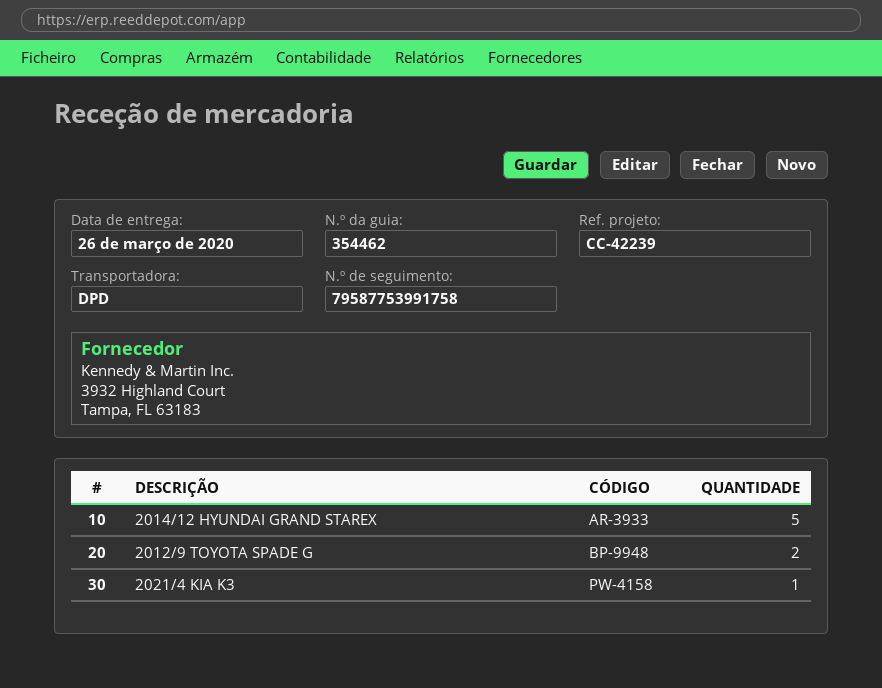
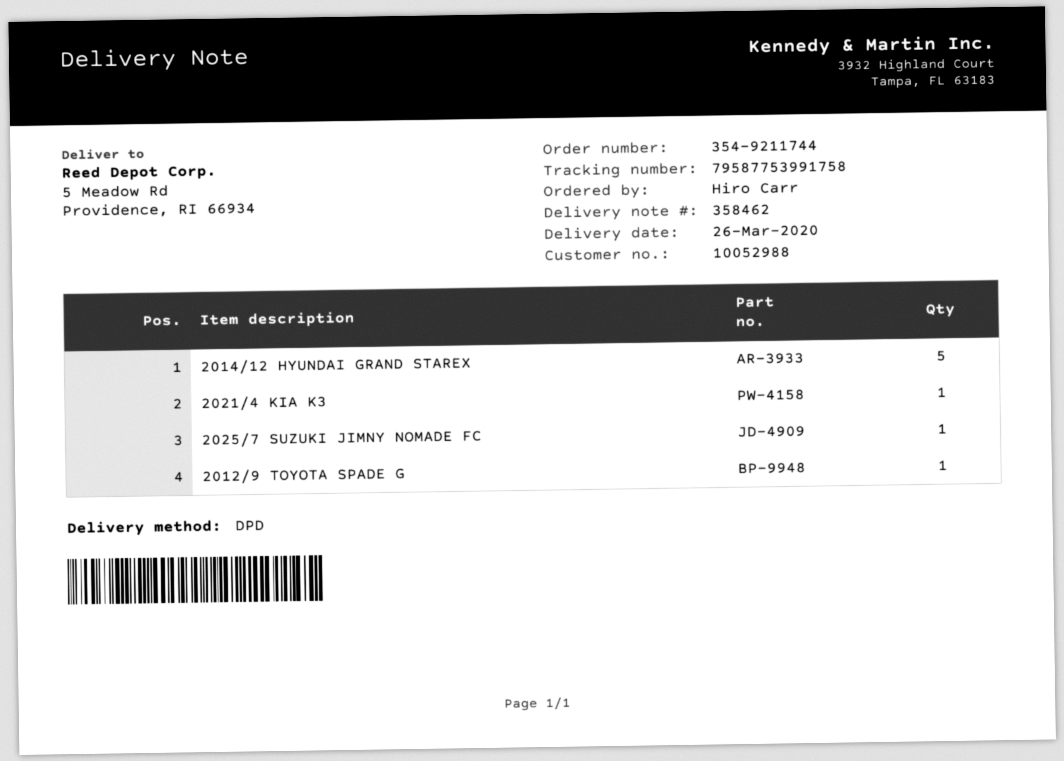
delivery note number: 354462 -> 358462
2012/9 TOYOTA SPADE G: 2 -> 1
2025/7 SUZUKI JIMNY NOMADE FC: none -> 1

